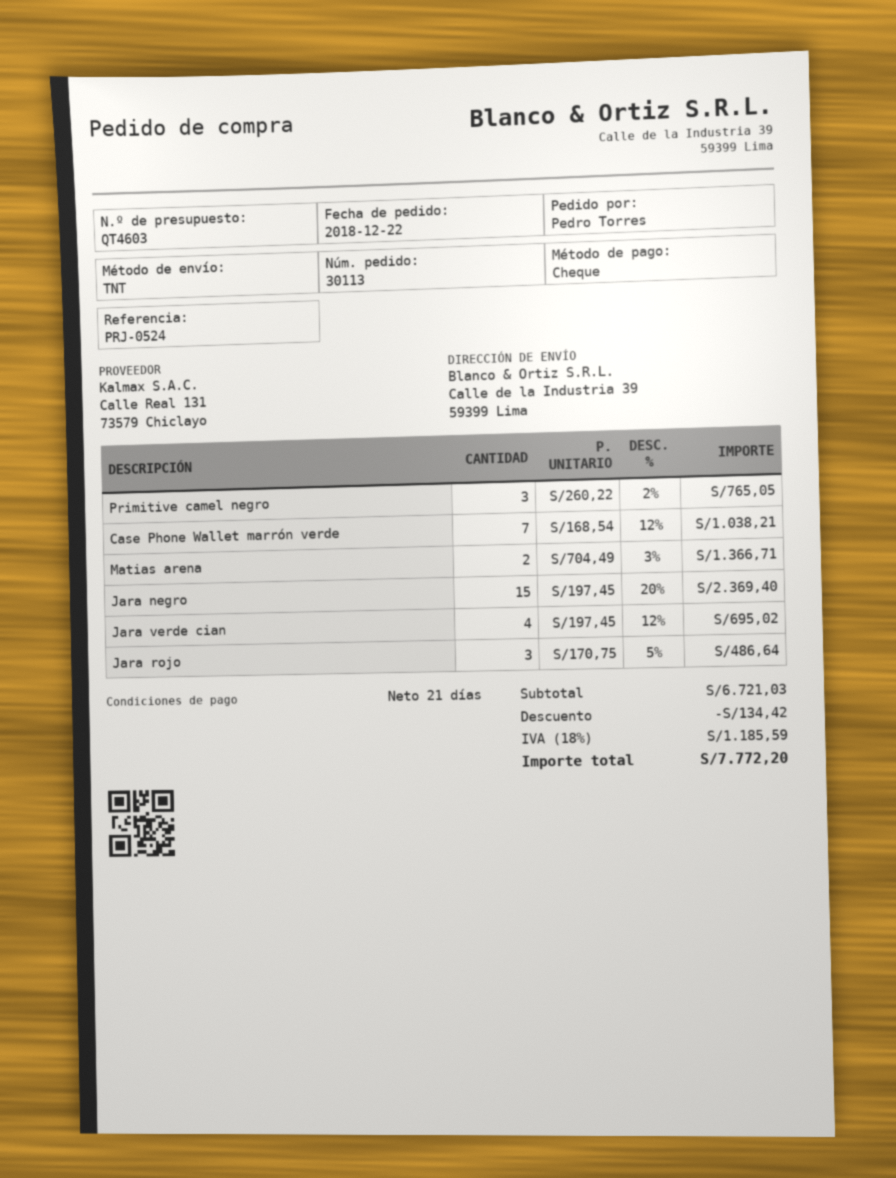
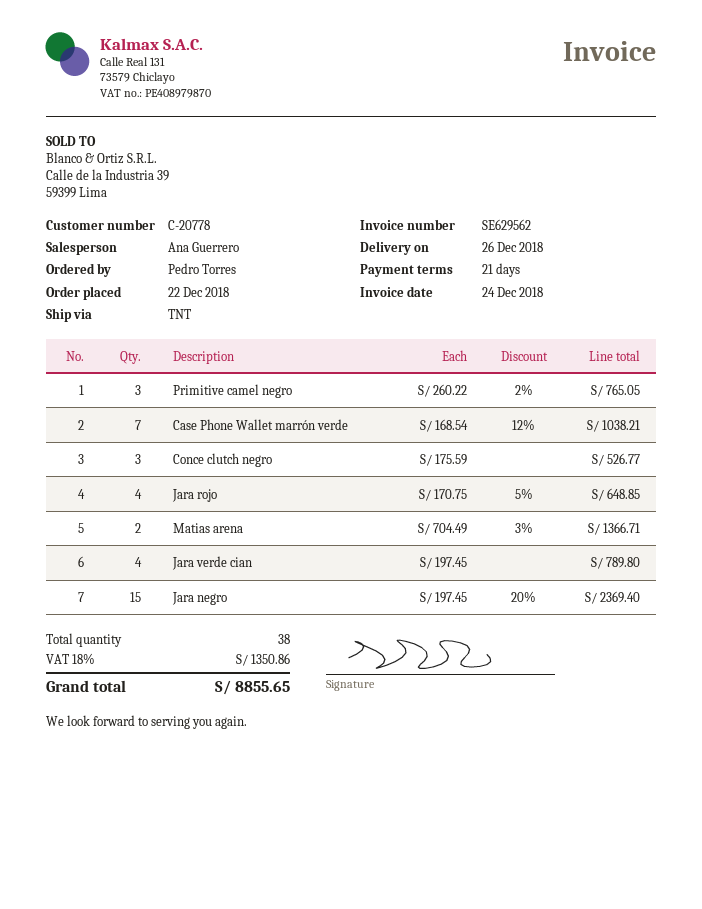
Jara verde cian: 4 x 197.45 - 12% = 695.02 -> 4 x 197.45 = 789.80
Jara rojo: 3 x 170.75 - 5% = 486.64 -> 4 x 170.75 - 5% = 648.85
Conce clutch negro: none -> 3 x 175.59 = 526.77
discount: 134.42 -> none
tax: 18% = 1185.59 -> 18% = 1350.86
total: 7772.20 -> 8855.65

